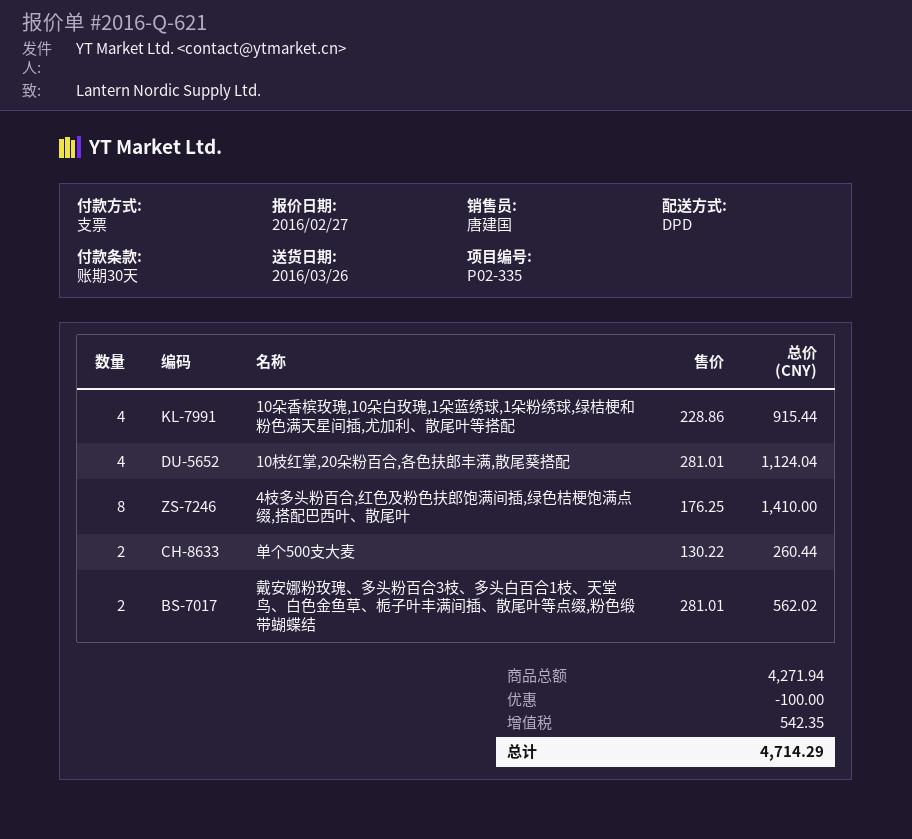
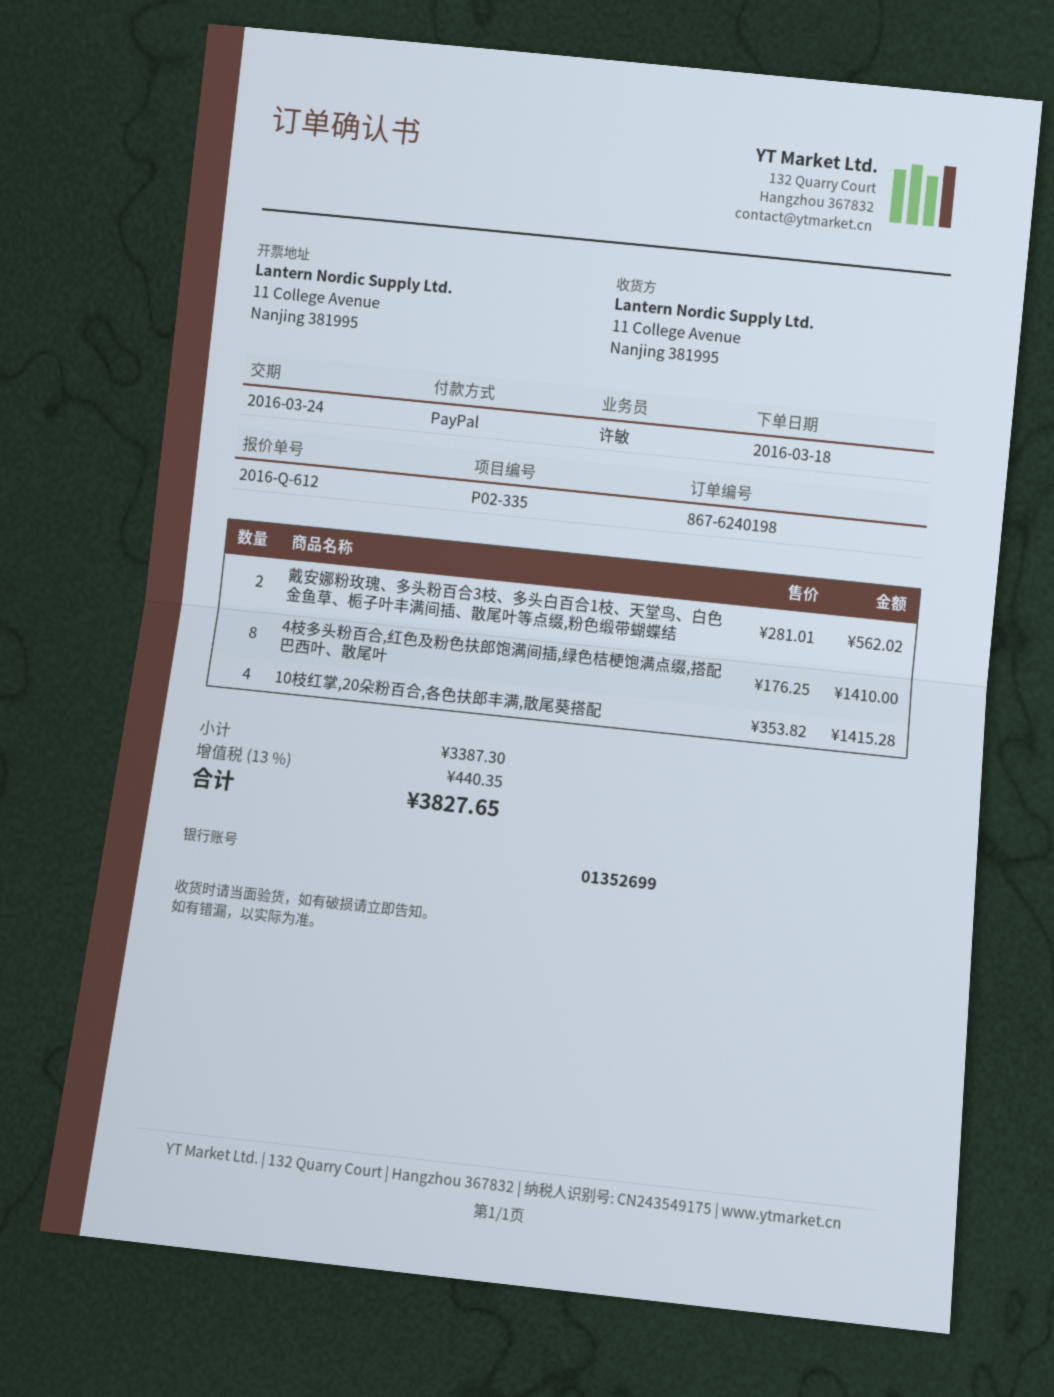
quote number: 2016-Q-621 -> 2016-Q-612
delivery date: 2016-03-26 -> 2016-03-24
sales rep: 唐建国 -> 许敏
payment method: cheque -> PayPal
10朵香槟玫瑰,10朵白玫瑰,1朵蓝绣球,1朵粉绣球,绿桔梗和粉色满天星间插,尤加利、散尾叶等搭配: 4 x 228.86 = 915.44 -> none
10枝红掌,20朵粉百合,各色扶郎丰满,散尾葵搭配: 4 x 281.01 = 1124.04 -> 4 x 353.82 = 1415.28
单个500支大麦: 2 x 130.22 = 260.44 -> none
subtotal: 4271.94 -> 3387.30
discount: 100.00 -> none
tax: 542.35 -> 440.35
total: 4714.29 -> 3827.65

